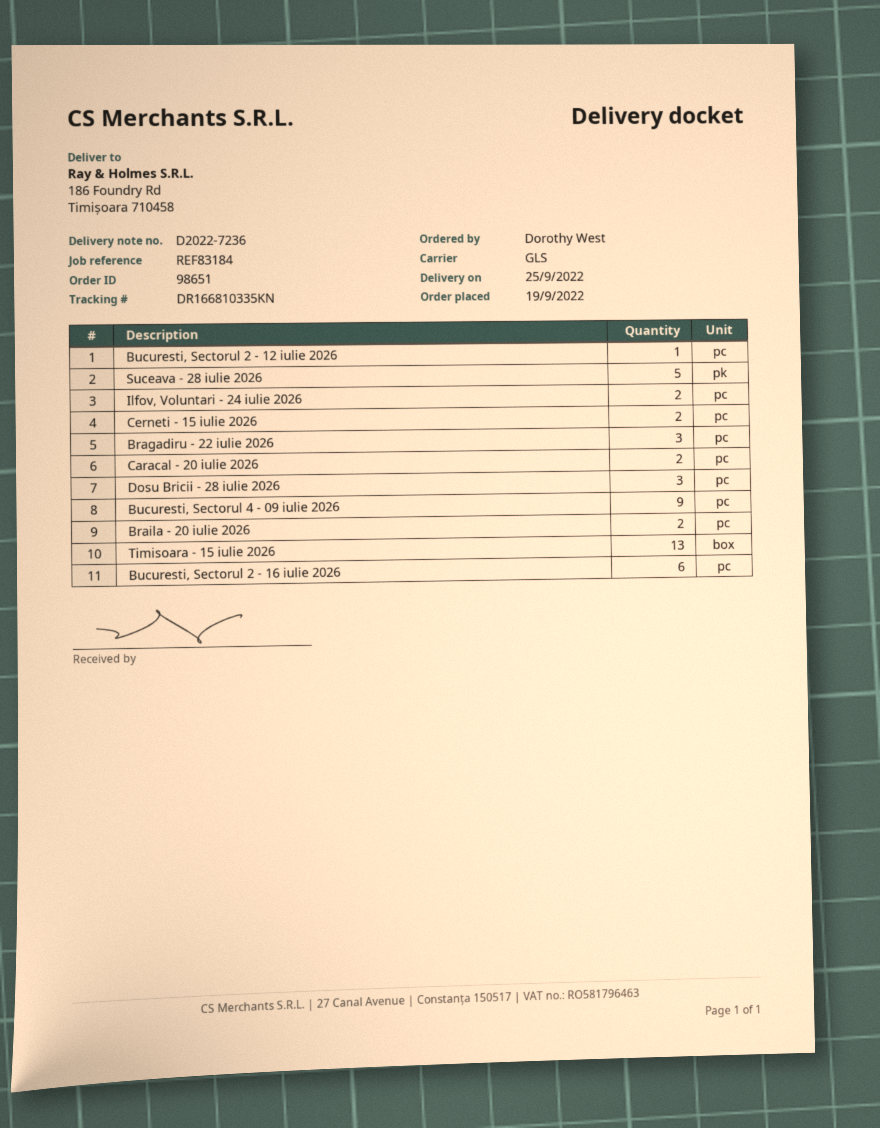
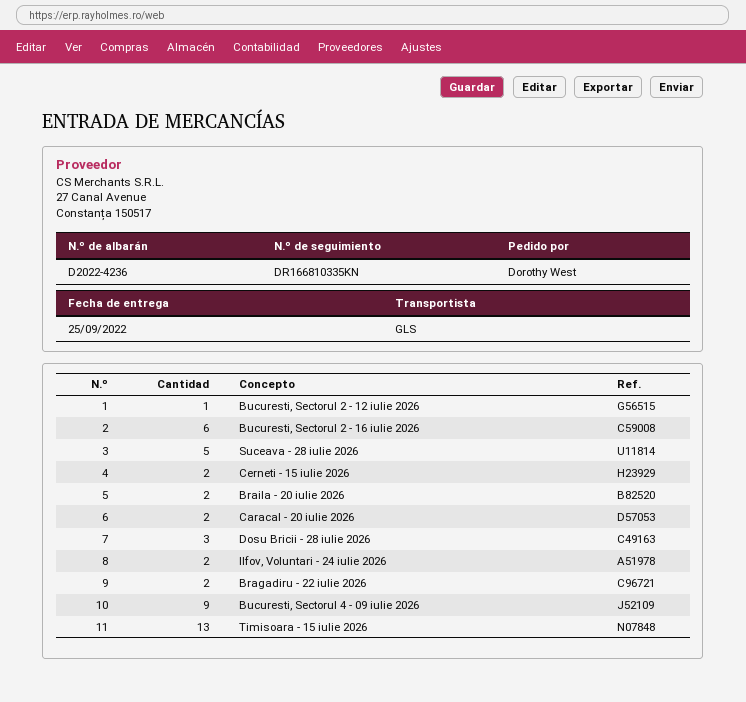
delivery note number: D2022-7236 -> D2022-4236
Bragadiru - 22 iulie 2026: 3 -> 2

